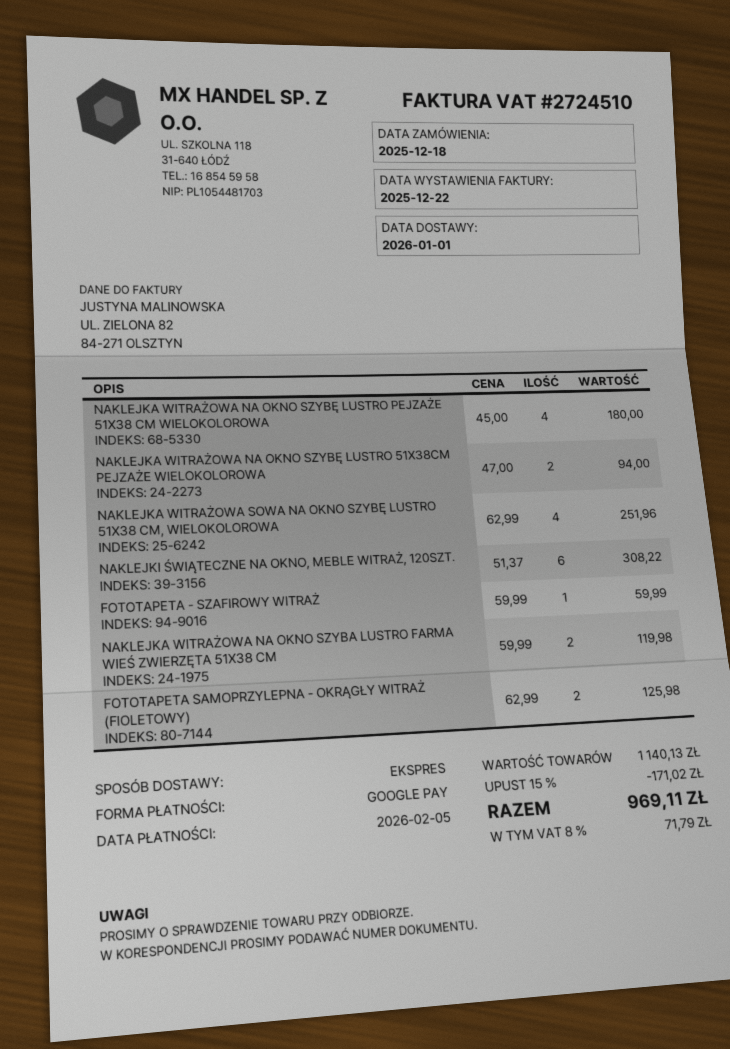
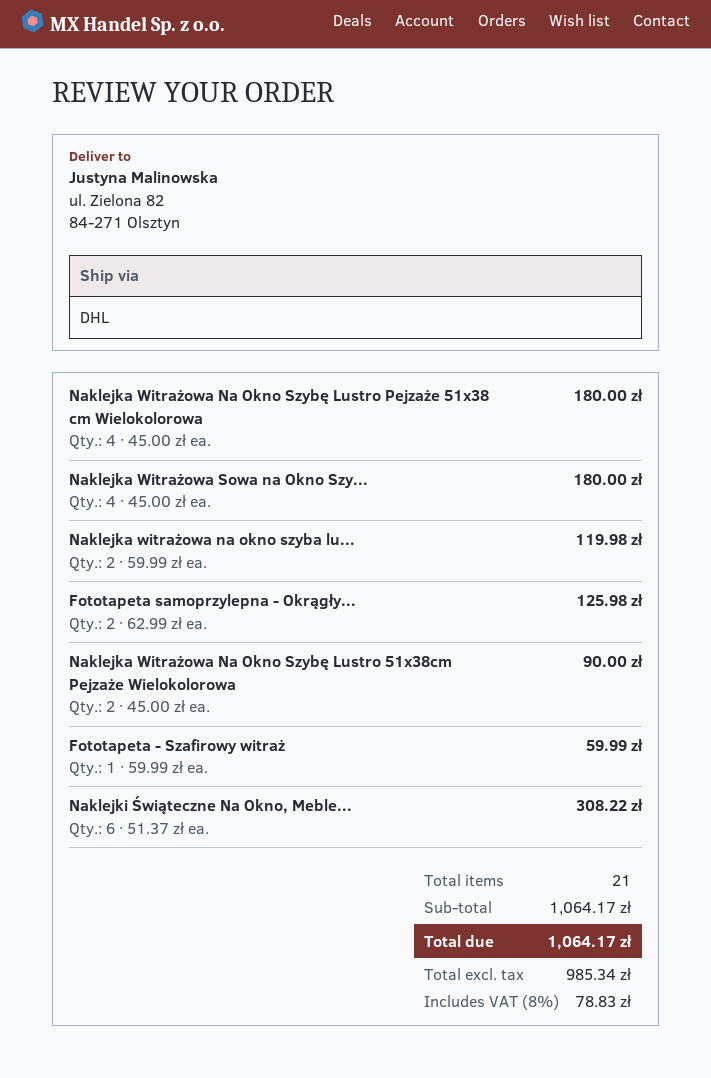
shipping method: express -> DHL
NAKLEJKA WITRAŻOWA NA OKNO SZYBĘ LUSTRO 51X38CM PEJZAŻE WIELOKOLOROWA: 2 x 47.00 = 94.00 -> 2 x 45.00 = 90.00
NAKLEJKA WITRAŻOWA SOWA NA OKNO SZYBĘ LUSTRO 51X38 CM, WIELOKOLOROWA: 4 x 62.99 = 251.96 -> 4 x 45.00 = 180.00
subtotal: 1140.13 -> 1064.17
discount: 15% = 171.02 -> none
tax: 8% = 71.79 -> 8% = 78.83
total: 969.11 -> 1064.17

